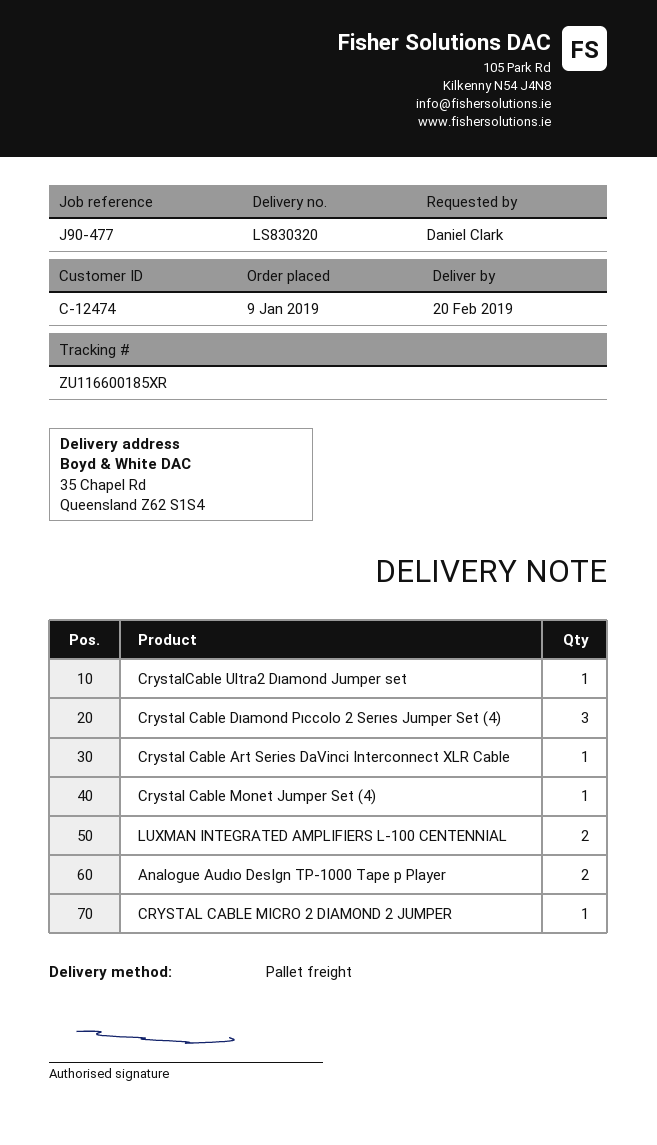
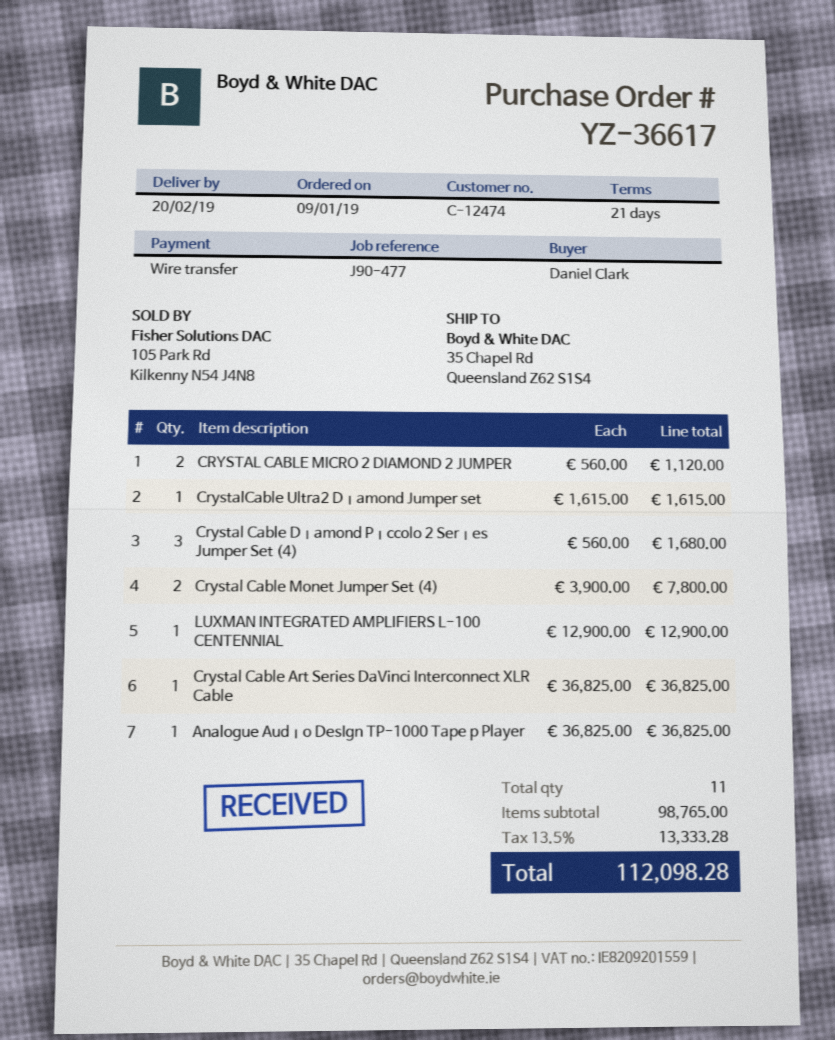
Crystal Cable Monet Jumper Set (4): 1 -> 2
LUXMAN INTEGRATED AMPLIFIERS L-100 CENTENNIAL: 2 -> 1
Analogue Audıo DesIgn TP-1000 Tape p Player: 2 -> 1
CRYSTAL CABLE MICRO 2 DIAMOND 2 JUMPER: 1 -> 2

